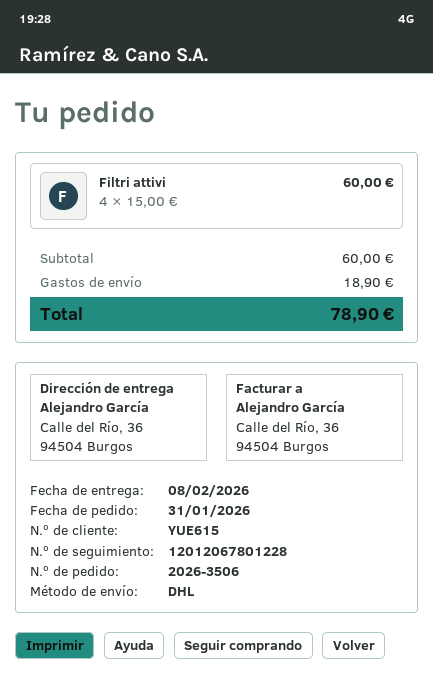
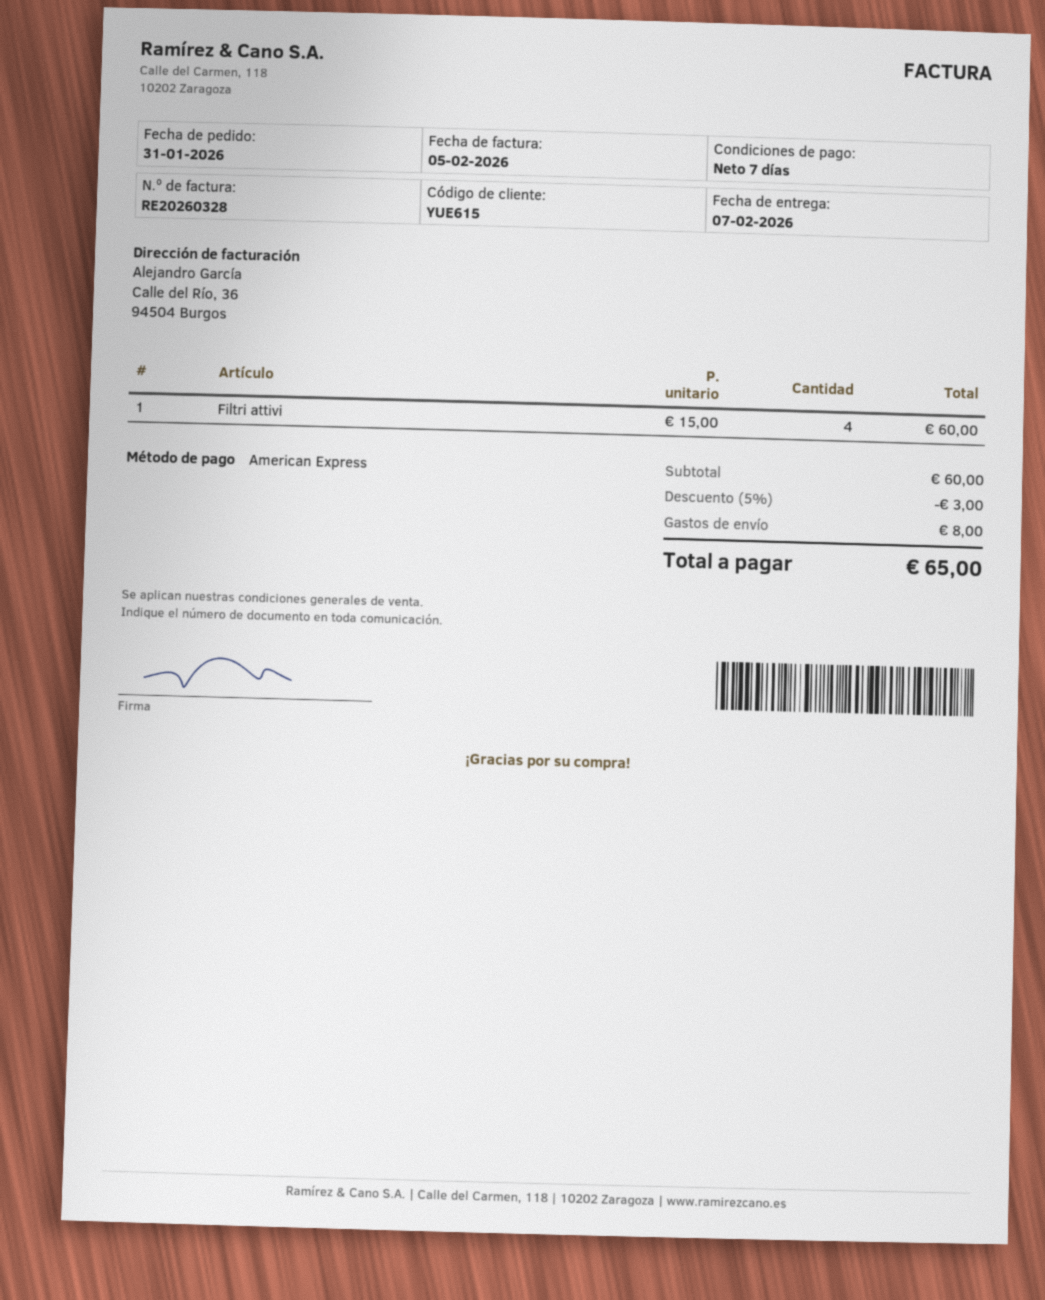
delivery date: 2026-02-08 -> 2026-02-07
discount: none -> 5% = 3.00
shipping: 18.90 -> 8.00
total: 78.90 -> 65.00

